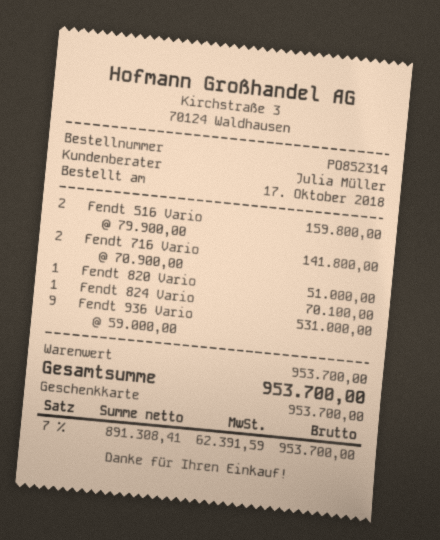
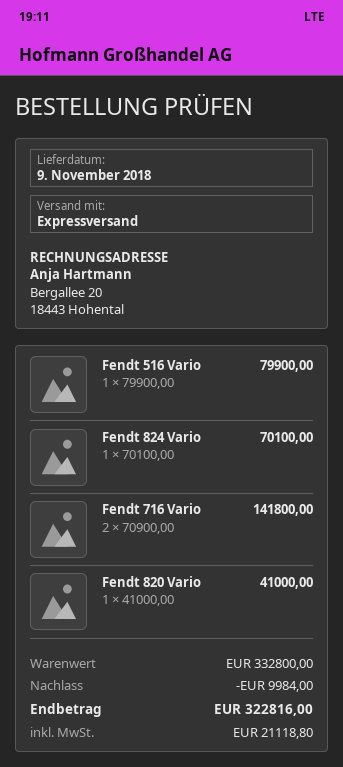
Fendt 516 Vario: 2 x 79900.00 = 159800.00 -> 1 x 79900.00 = 79900.00
Fendt 820 Vario: 1 x 51000.00 = 51000.00 -> 1 x 41000.00 = 41000.00
Fendt 936 Vario: 9 x 59000.00 = 531000.00 -> none
subtotal: 953700.00 -> 332800.00
discount: none -> 9984.00
tax: 62391.59 -> 21118.80
total: 953700.00 -> 322816.00

